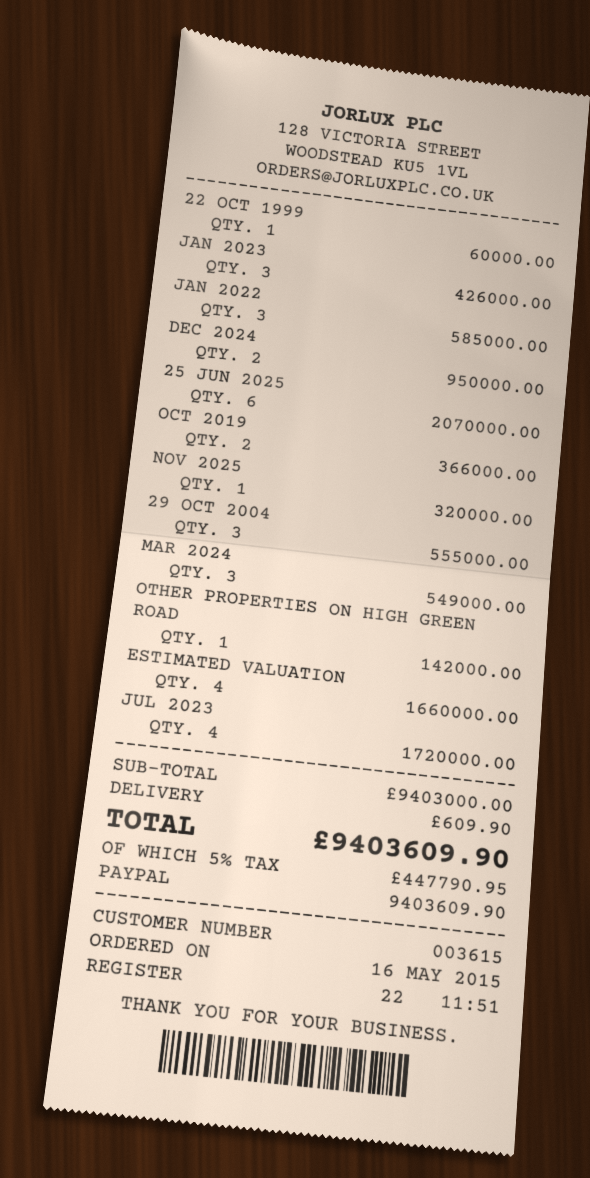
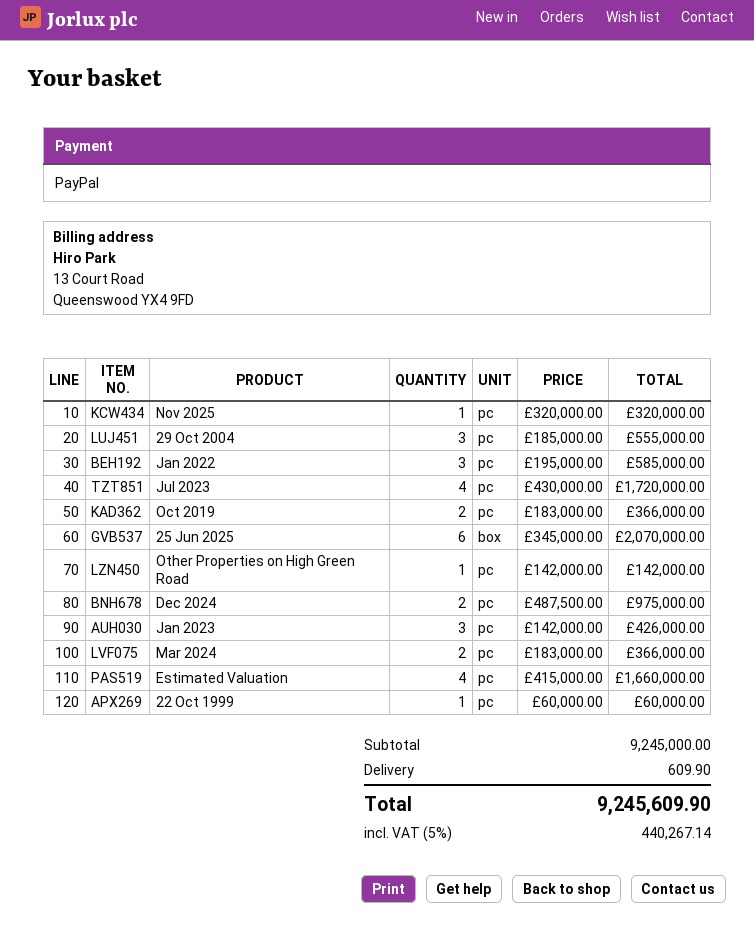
DEC 2024: 2 for 950000.00 -> 2 for 975000.00
MAR 2024: 3 for 549000.00 -> 2 for 366000.00
subtotal: 9403000.00 -> 9245000.00
tax: 5% = 447790.95 -> 5% = 440267.14
total: 9403609.90 -> 9245609.90

